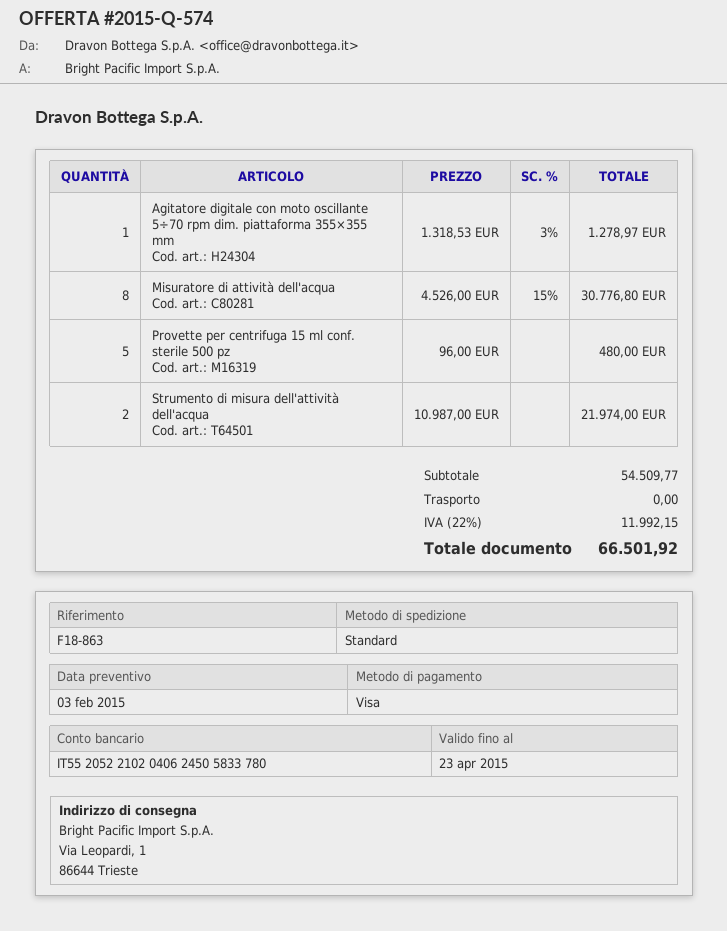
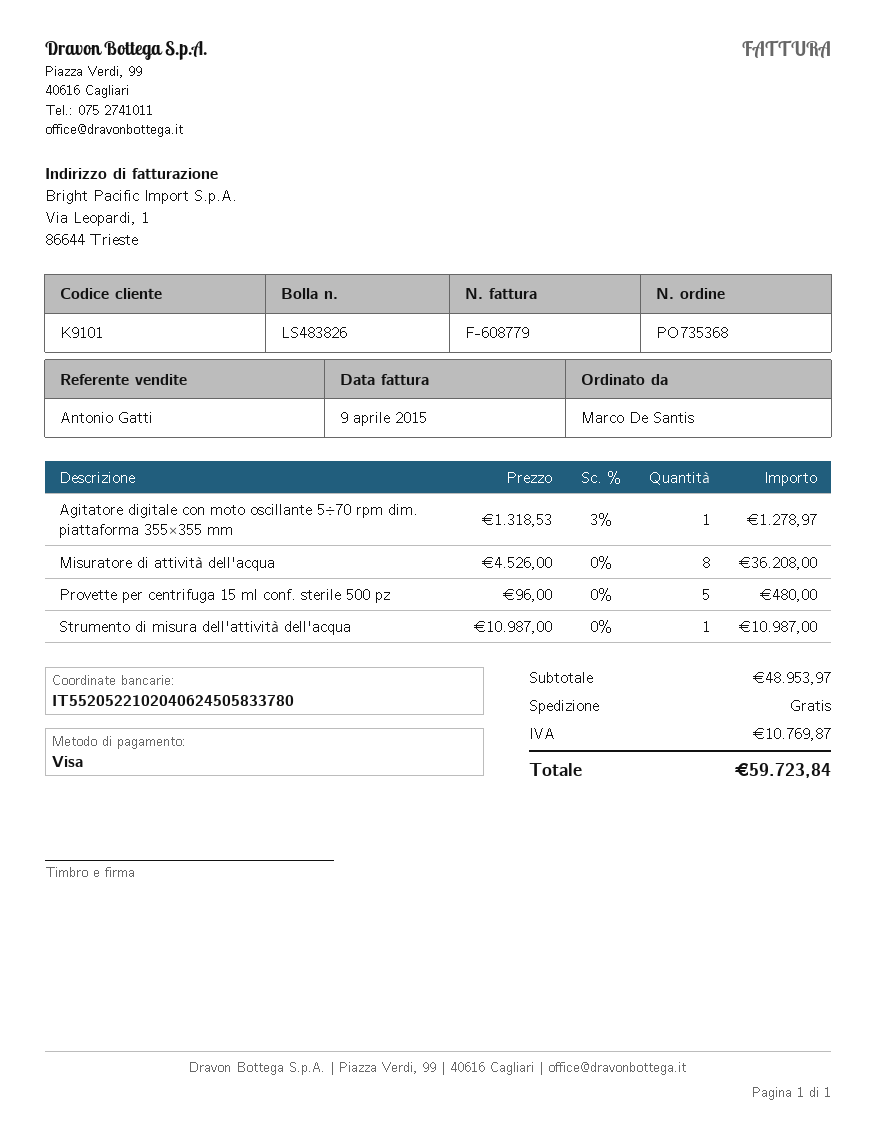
Misuratore di attività dell'acqua: 8 x 4526.00 - 15% = 30776.80 -> 8 x 4526.00 = 36208.00
Strumento di misura dell'attività dell'acqua: 2 x 10987.00 = 21974.00 -> 1 x 10987.00 = 10987.00
subtotal: 54509.77 -> 48953.97
tax: 11992.15 -> 10769.87
total: 66501.92 -> 59723.84

